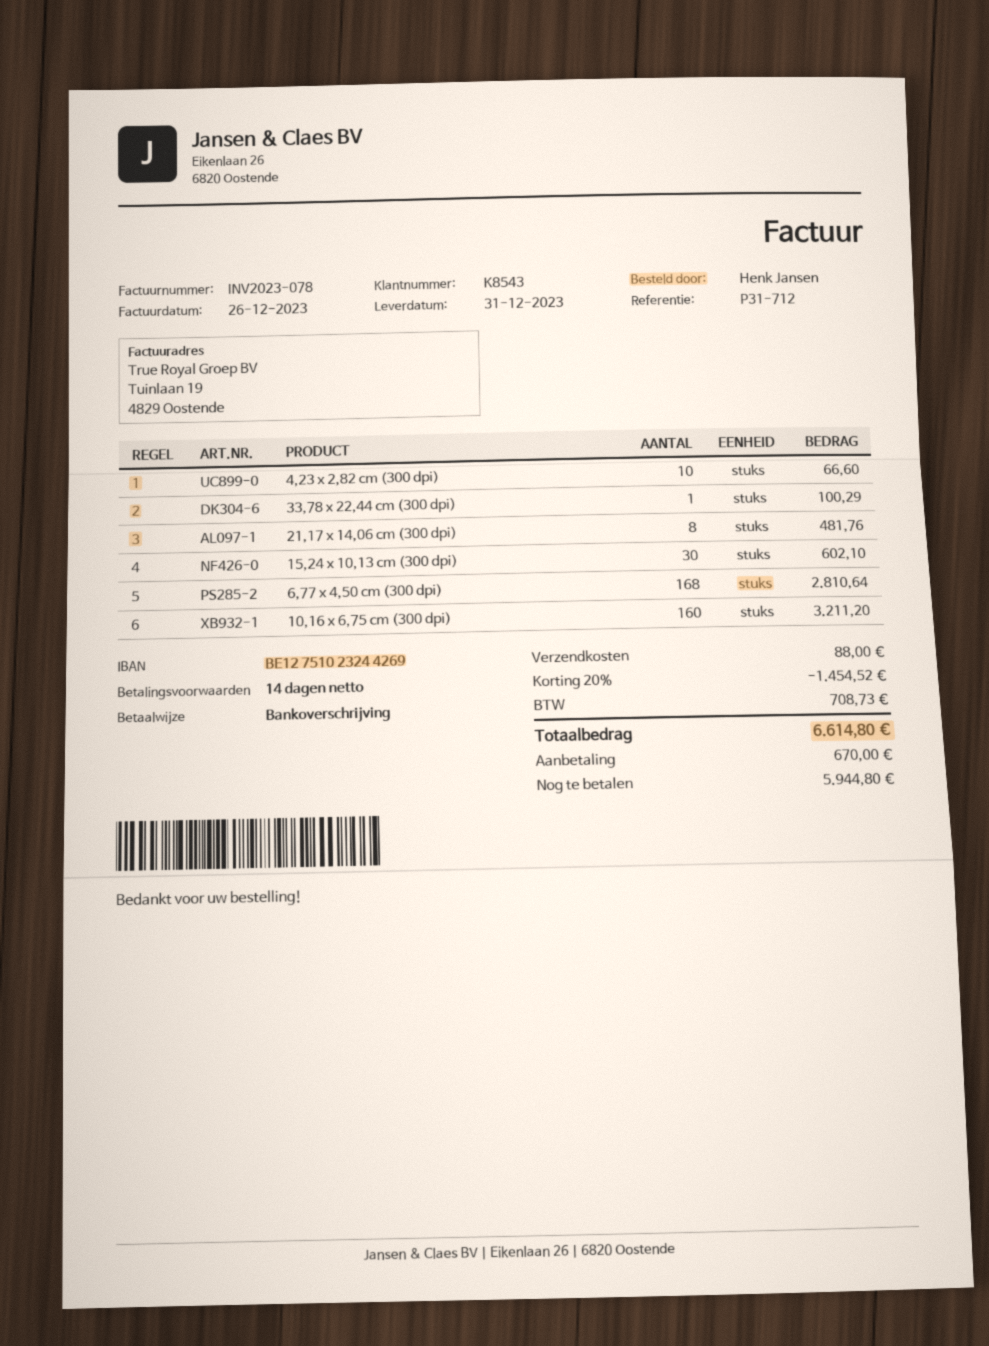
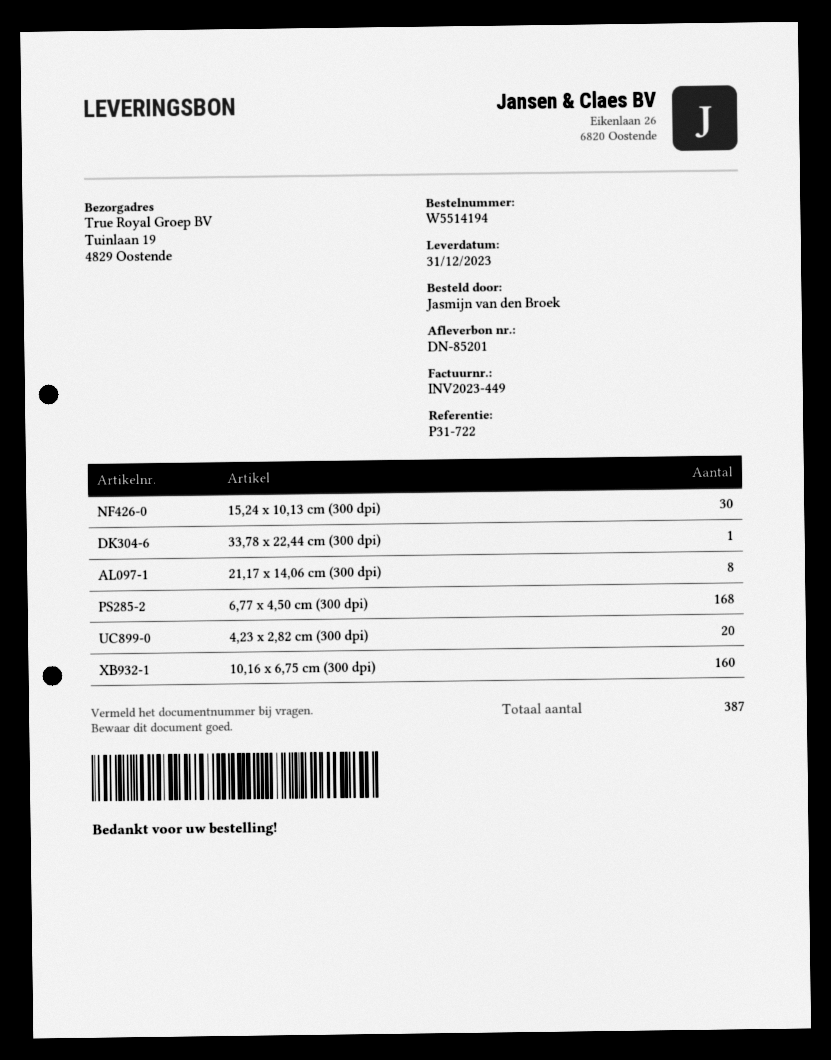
invoice number: INV2023-078 -> INV2023-449
reference: P31-712 -> P31-722
ordered by: Henk Jansen -> Jasmijn van den Broek
4,23 x 2,82 cm (300 dpi): 10 -> 20

